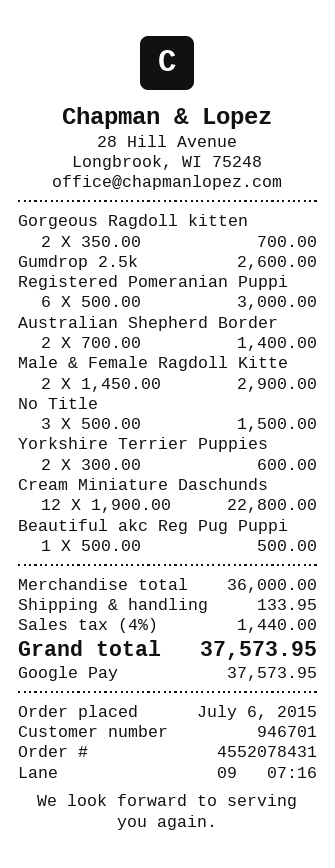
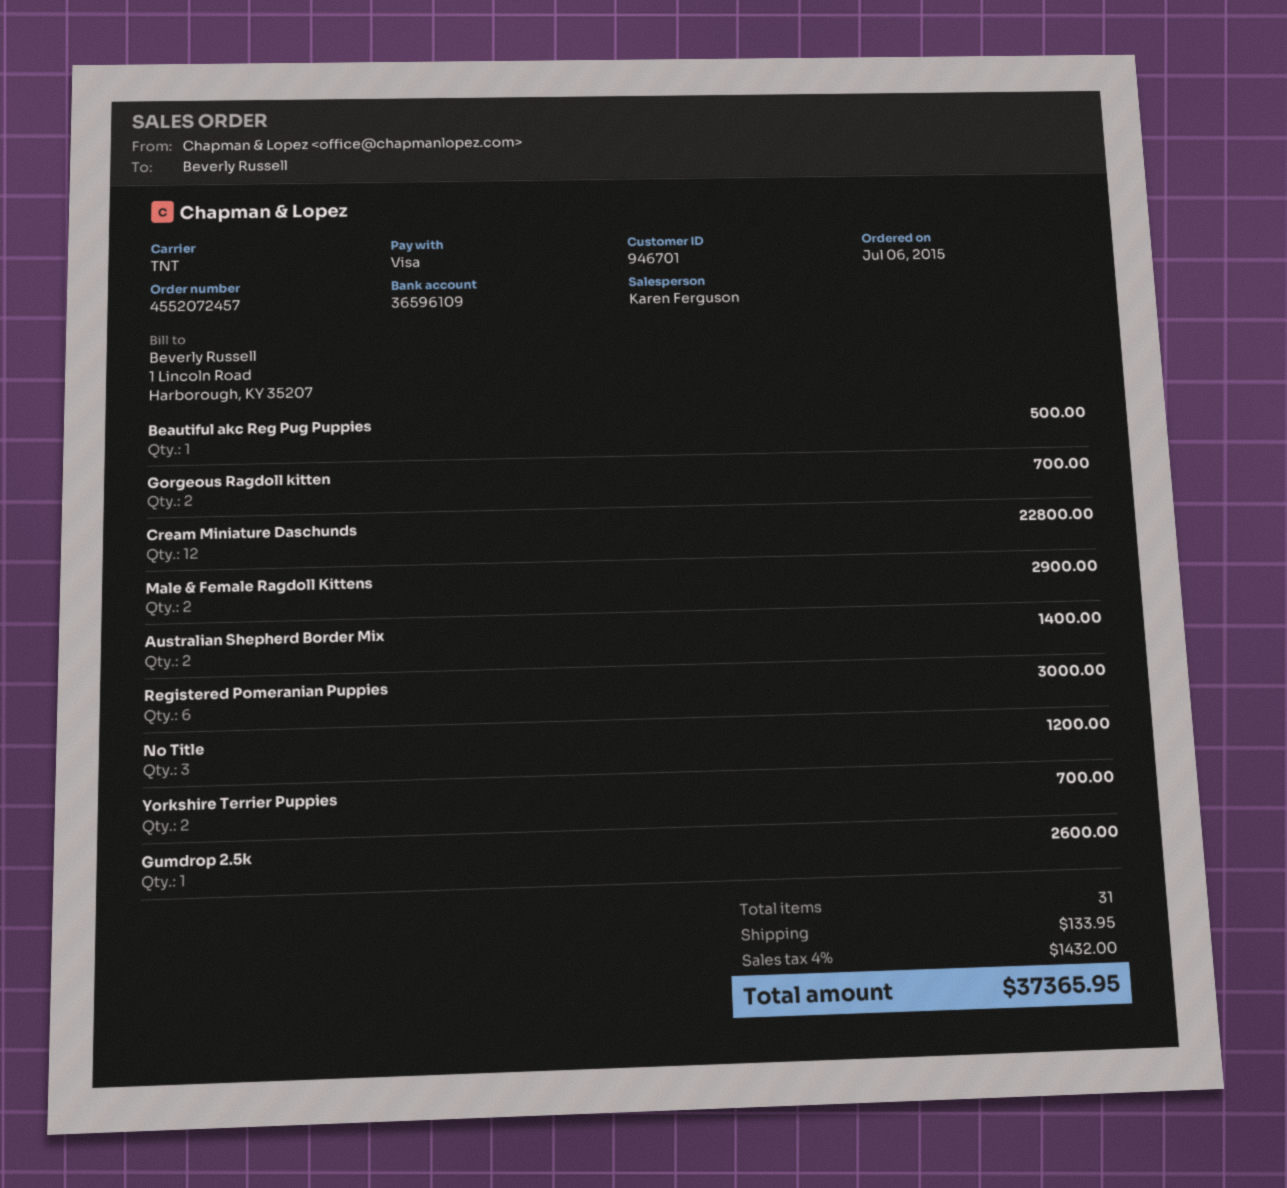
order number: 4552078431 -> 4552072457
payment method: Google Pay -> Visa
No Title: 3 for 1500.00 -> 3 for 1200.00
Yorkshire Terrier Puppies: 2 for 600.00 -> 2 for 700.00
tax: 4% = 1440.00 -> 4% = 1432.00
total: 37573.95 -> 37365.95

